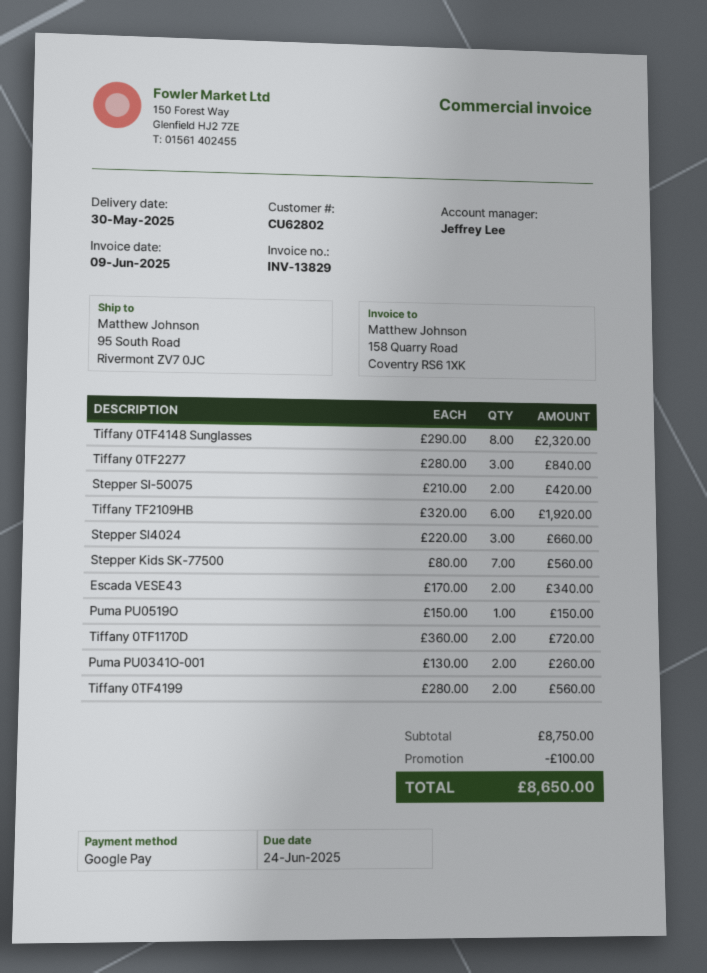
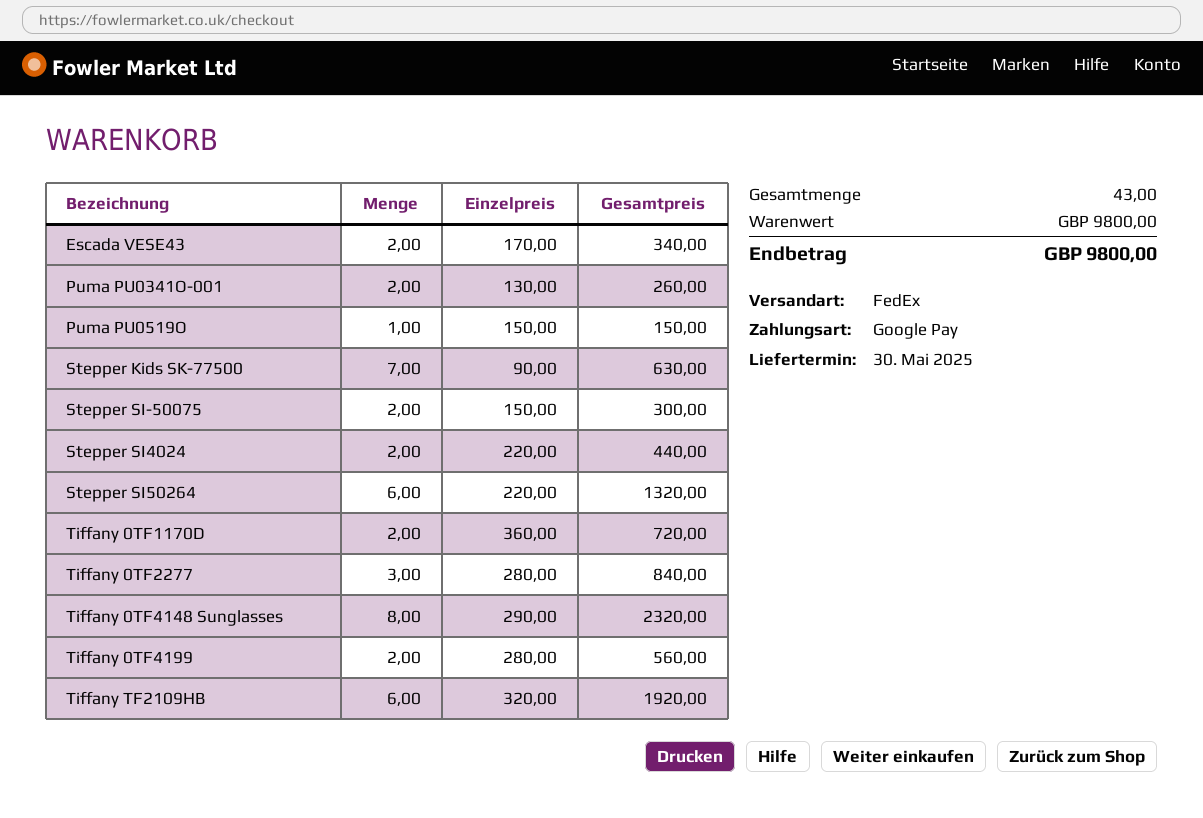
Stepper SI-50075: 2 x 210.00 = 420.00 -> 2 x 150.00 = 300.00
Stepper SI4024: 3 x 220.00 = 660.00 -> 2 x 220.00 = 440.00
Stepper Kids SK-77500: 7 x 80.00 = 560.00 -> 7 x 90.00 = 630.00
Stepper SI50264: none -> 6 x 220.00 = 1320.00
subtotal: 8750.00 -> 9800.00
discount: 100.00 -> none
total: 8650.00 -> 9800.00

